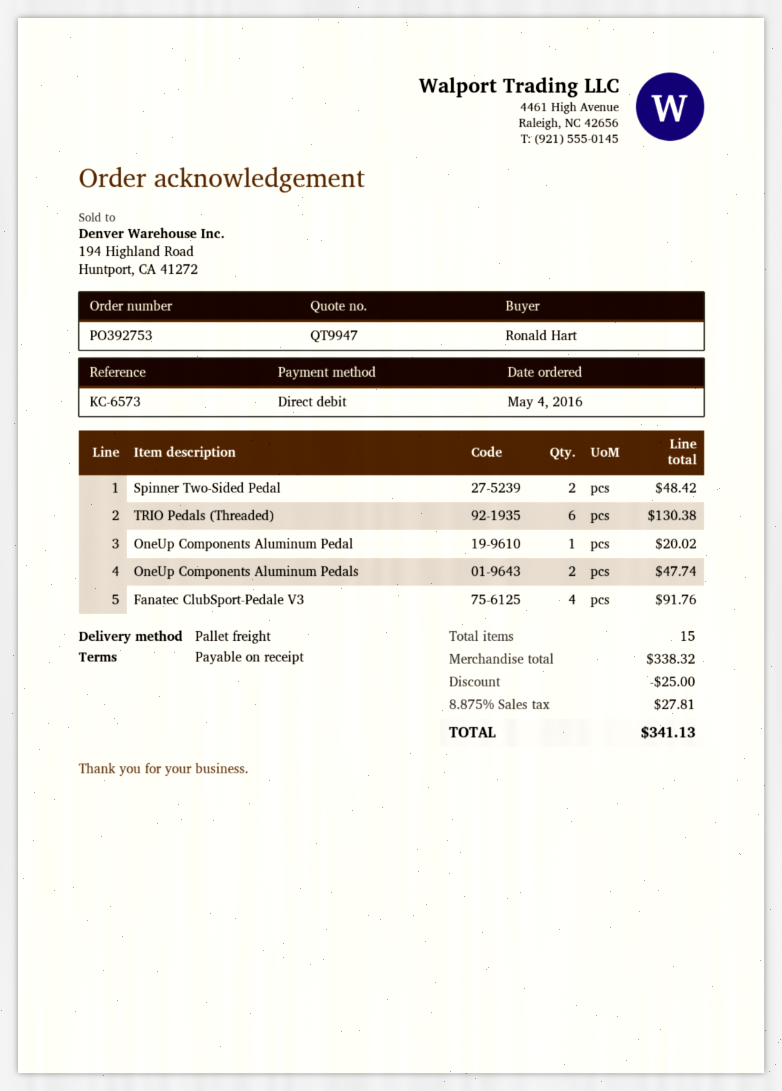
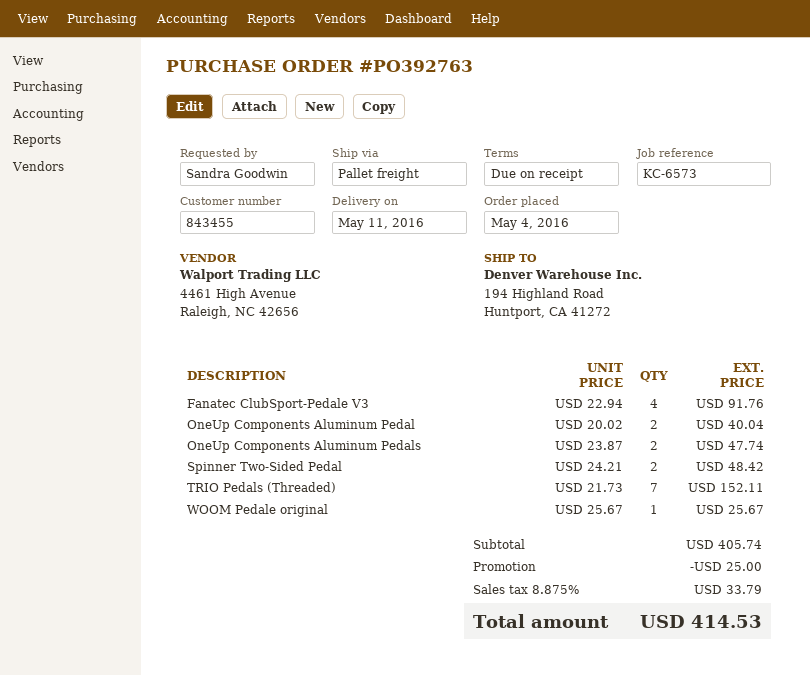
order number: PO392753 -> PO392763
ordered by: Ronald Hart -> Sandra Goodwin
TRIO Pedals (Threaded): 6 for 130.38 -> 7 for 152.11
OneUp Components Aluminum Pedal: 1 for 20.02 -> 2 for 40.04
WOOM Pedale original: none -> 1 for 25.67
subtotal: 338.32 -> 405.74
tax: 8.875% = 27.81 -> 8.875% = 33.79
total: 341.13 -> 414.53

